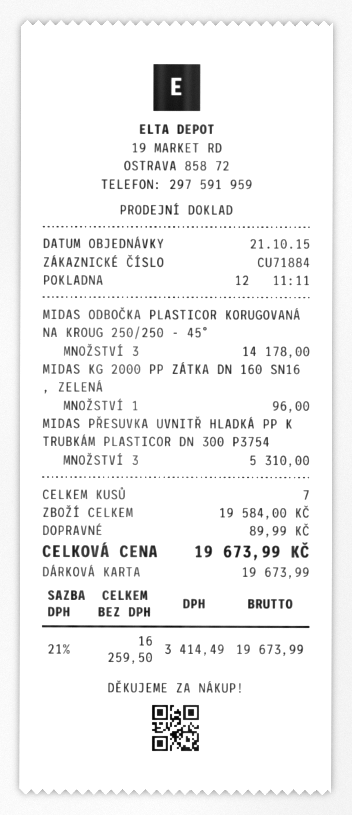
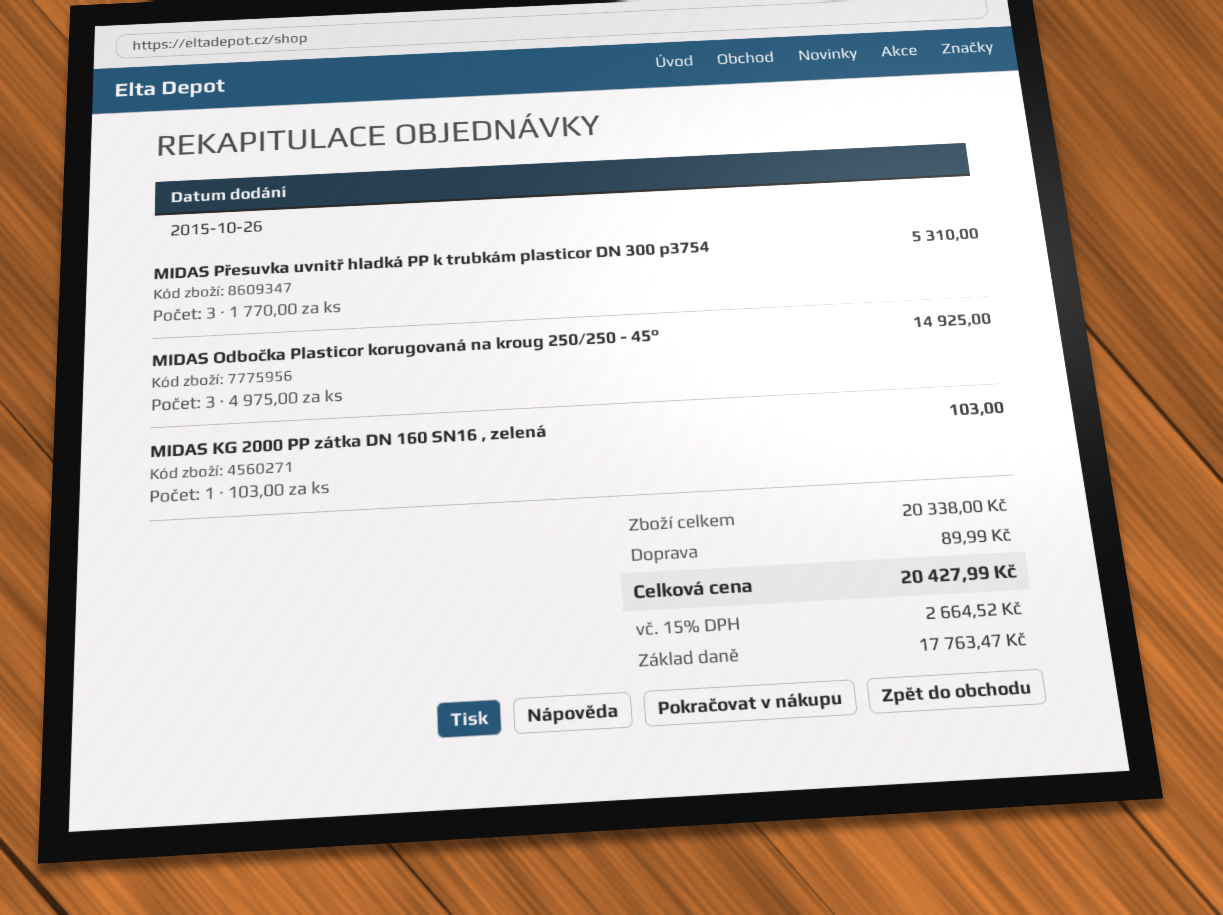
MIDAS ODBOČKA PLASTICOR KORUGOVANÁ NA KROUG 250/250 - 45°: 3 for 14178.00 -> 3 for 14925.00
MIDAS KG 2000 PP ZÁTKA DN 160 SN16 , ZELENÁ: 1 for 96.00 -> 1 for 103.00
subtotal: 19584.00 -> 20338.00
net: 16259.50 -> 17763.47
tax: 21% = 3414.49 -> 15% = 2664.52
total: 19673.99 -> 20427.99

